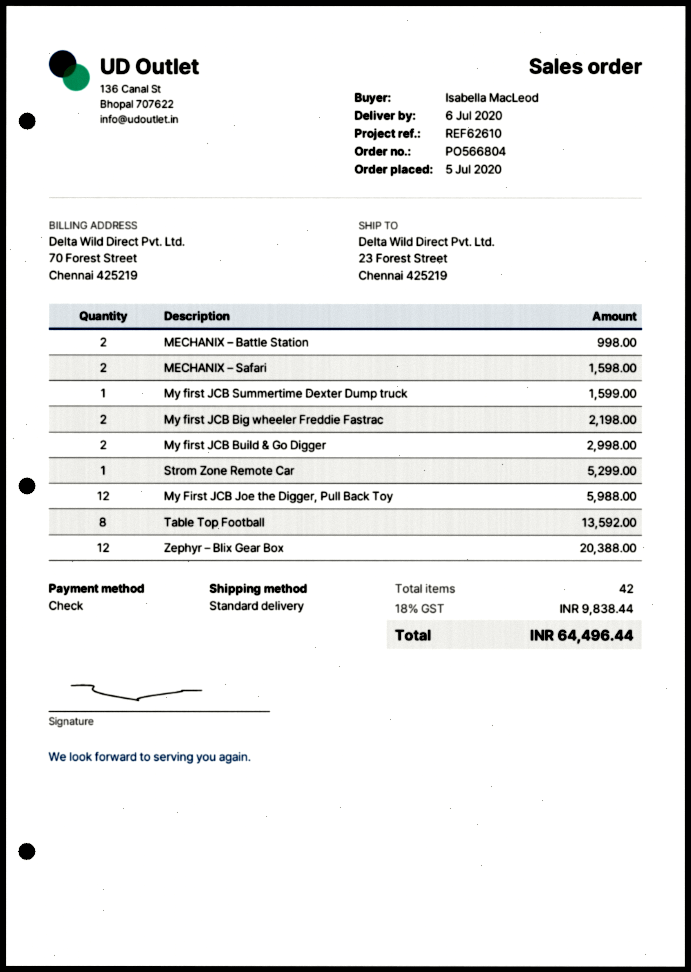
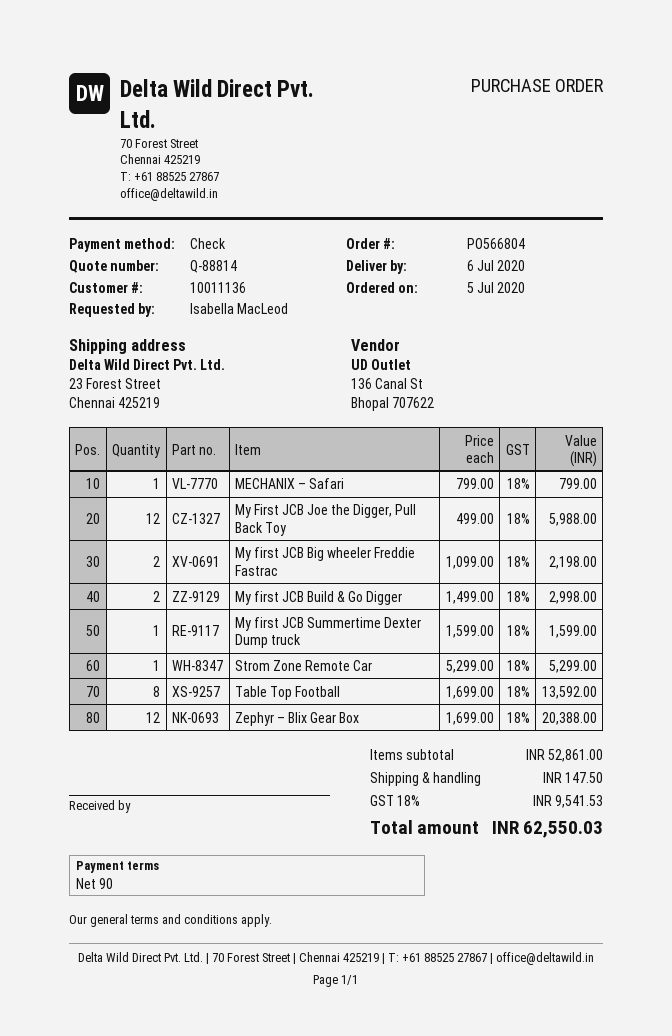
MECHANIX – Battle Station: 2 for 998.00 -> none
MECHANIX – Safari: 2 for 1598.00 -> 1 for 799.00
shipping: none -> 147.50
tax: 18% = 9838.44 -> 18% = 9541.53
total: 64496.44 -> 62550.03

